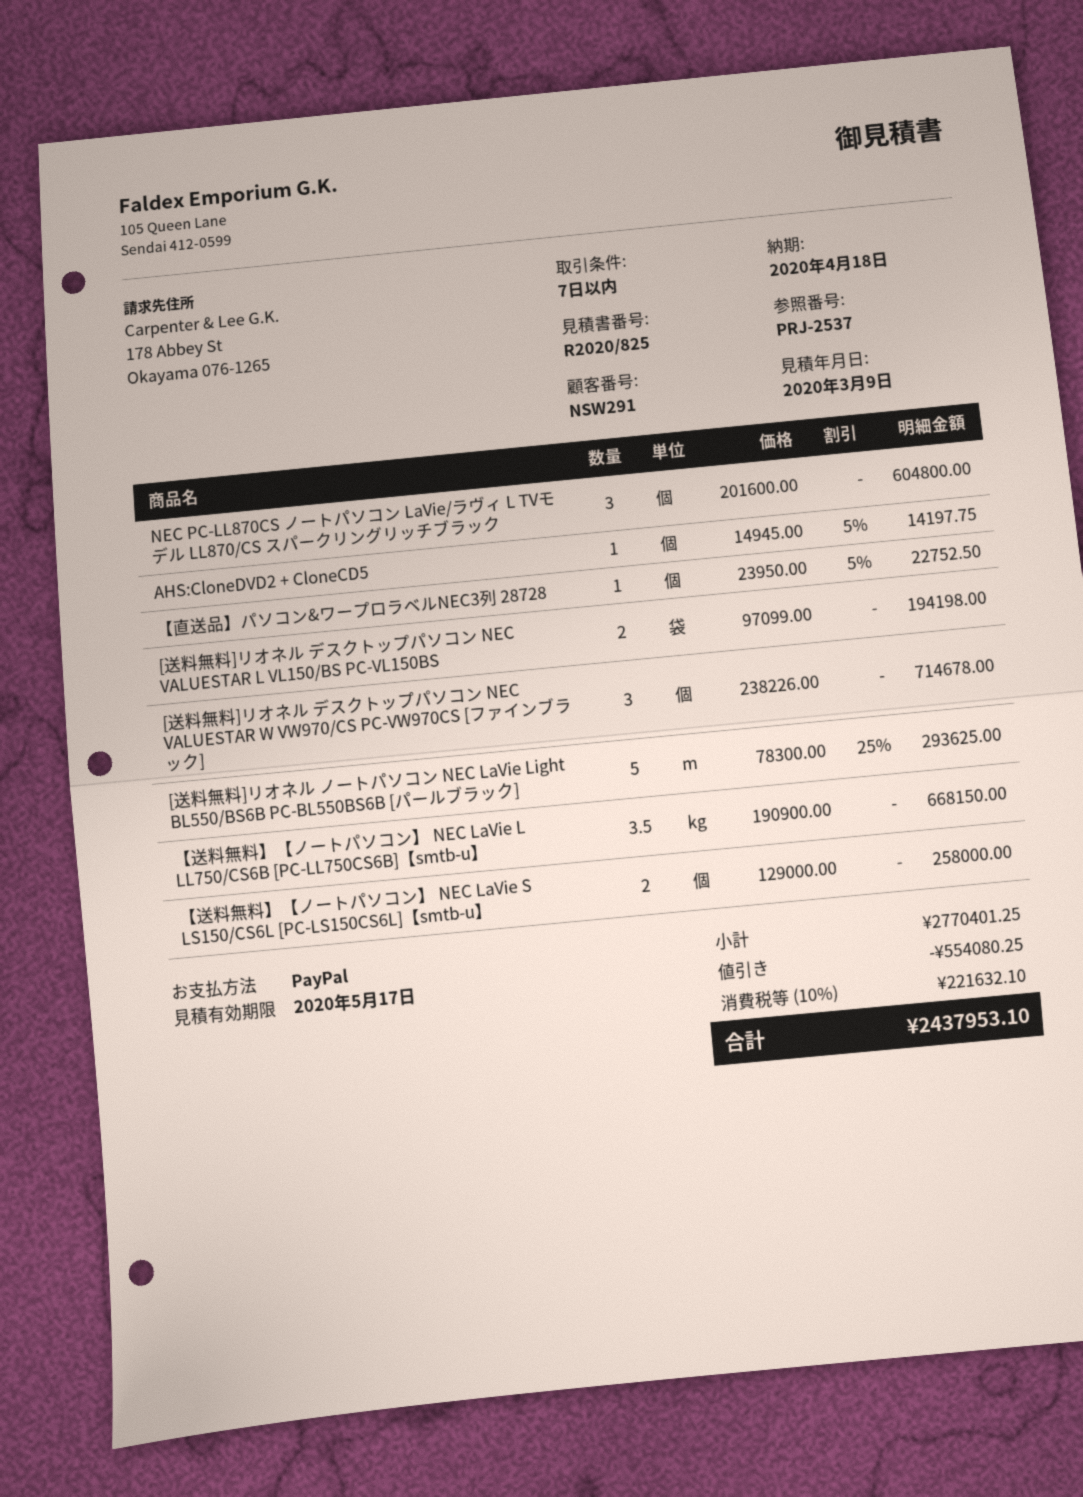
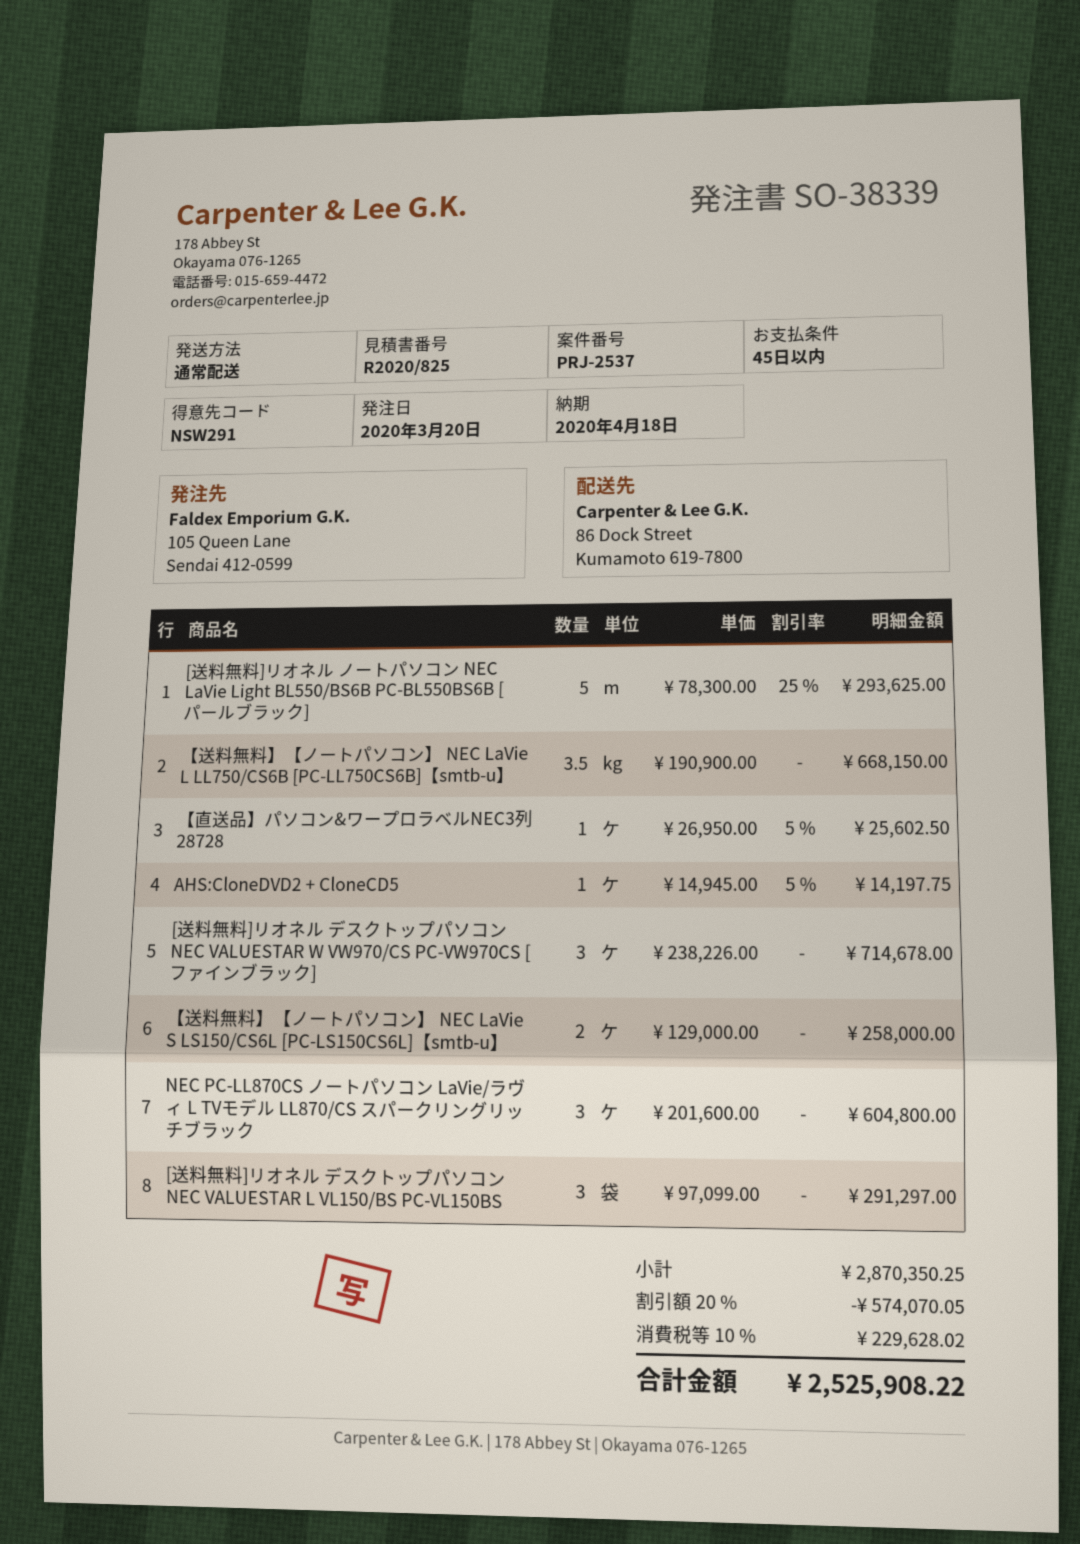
payment terms: 7 days -> 45 days
【直送品】パソコン&ワープロラベルNEC3列 28728: 1 x 23950.00 - 5% = 22752.50 -> 1 x 26950.00 - 5% = 25602.50
[送料無料]リオネル デスクトップパソコン NEC VALUESTAR L VL150/BS PC-VL150BS: 2 x 97099.00 = 194198.00 -> 3 x 97099.00 = 291297.00
subtotal: 2770401.25 -> 2870350.25
discount: 554080.25 -> 574070.05
tax: 10% = 221632.10 -> 10% = 229628.02
total: 2437953.10 -> 2525908.22

